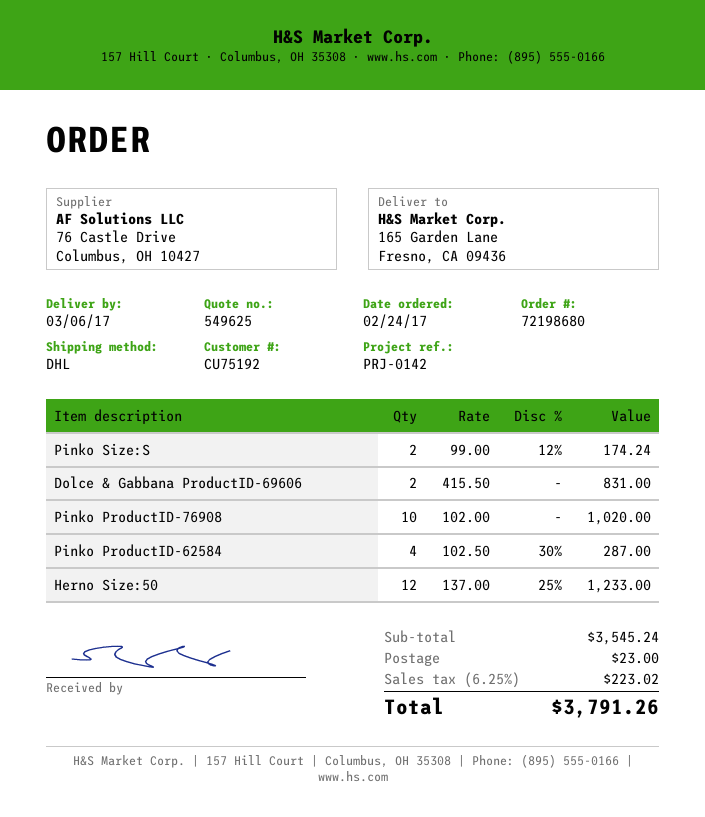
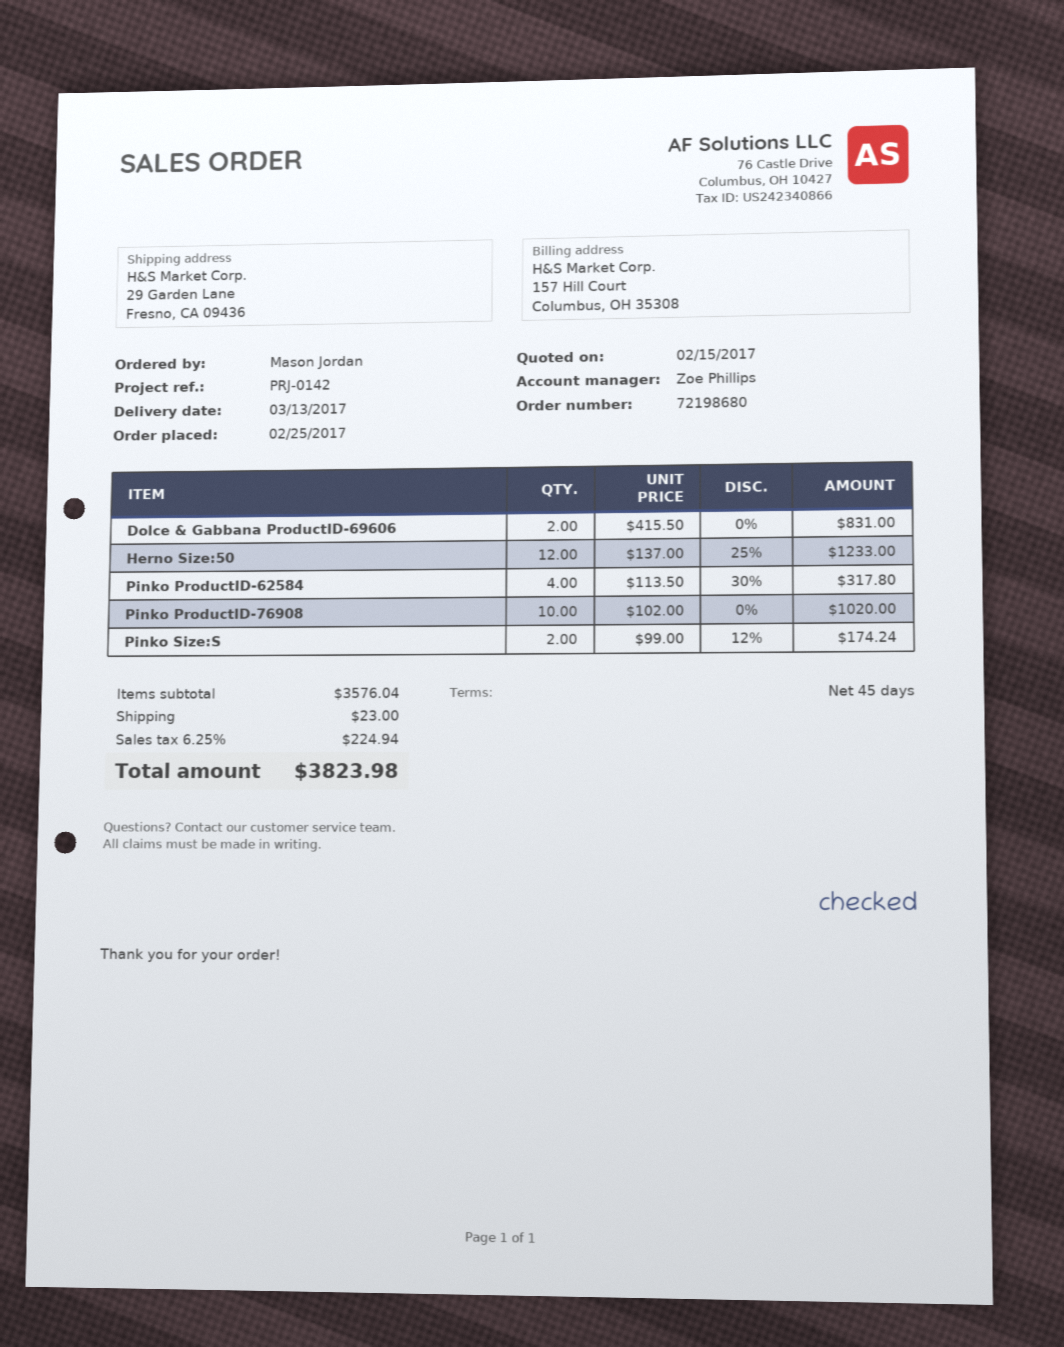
order date: 2017-02-24 -> 2017-02-25
delivery date: 2017-03-06 -> 2017-03-13
ship to: 165 Garden Lane, Fresno, CA 09436 -> 29 Garden Lane, Fresno, CA 09436
Pinko ProductID-62584: 4 x 102.50 - 30% = 287.00 -> 4 x 113.50 - 30% = 317.80
subtotal: 3545.24 -> 3576.04
tax: 6.25% = 223.02 -> 6.25% = 224.94
total: 3791.26 -> 3823.98

